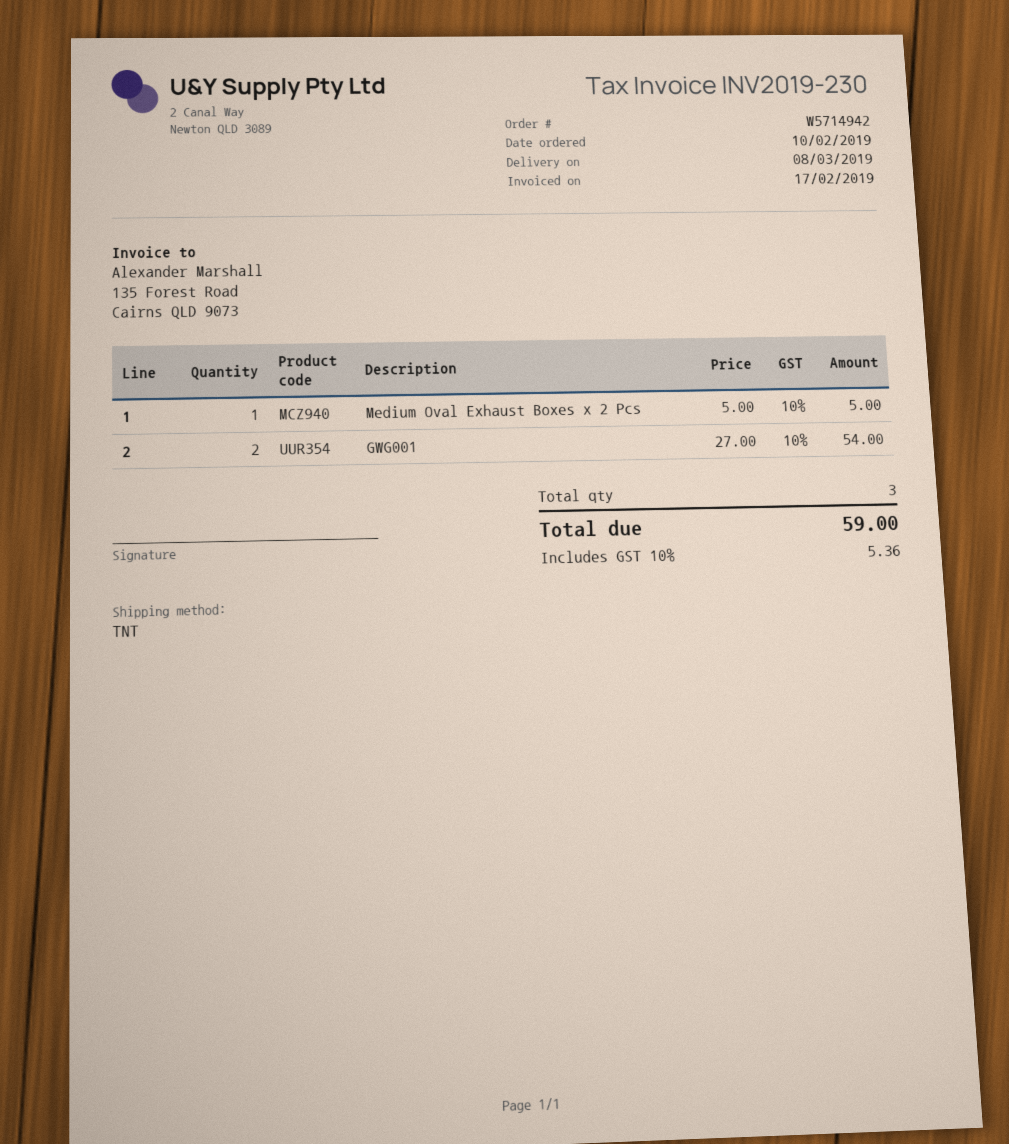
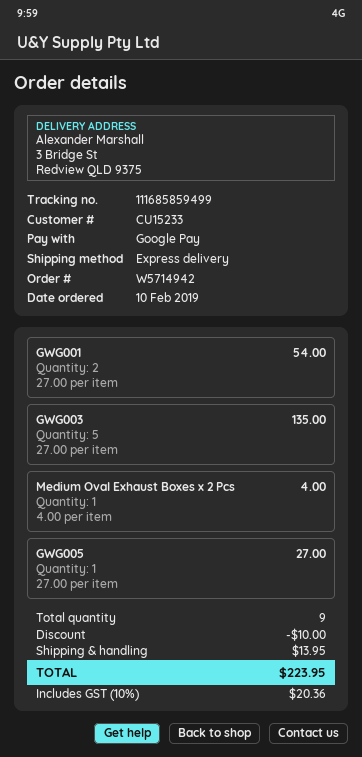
shipping method: TNT -> express
Medium Oval Exhaust Boxes x 2 Pcs: 1 x 5.00 = 5.00 -> 1 x 4.00 = 4.00
GWG003: none -> 5 x 27.00 = 135.00
GWG005: none -> 1 x 27.00 = 27.00
total quantity: 3 -> 9
discount: none -> 10.00
shipping: none -> 13.95
tax: 10% = 5.36 -> 10% = 20.36
total: 59.00 -> 223.95

